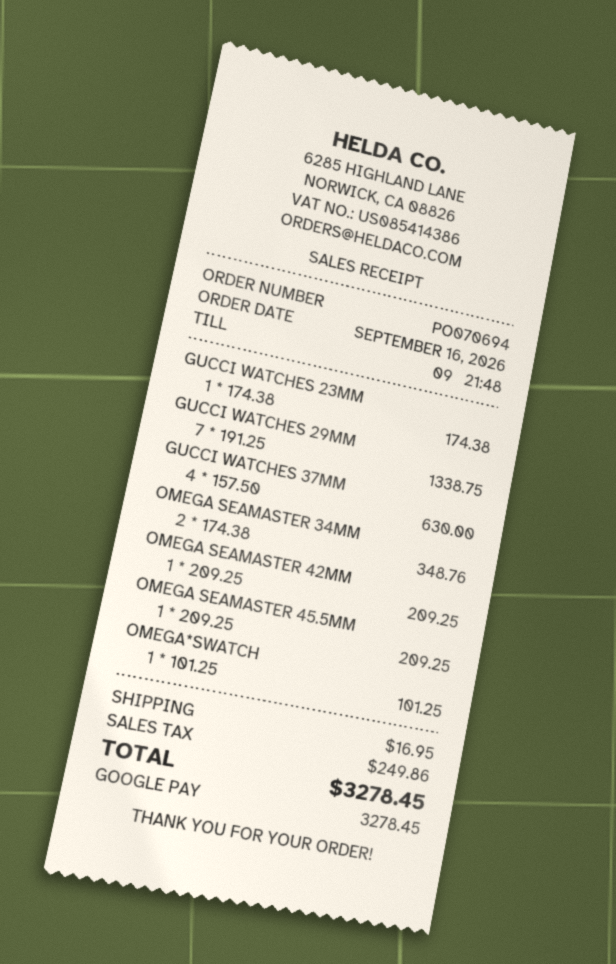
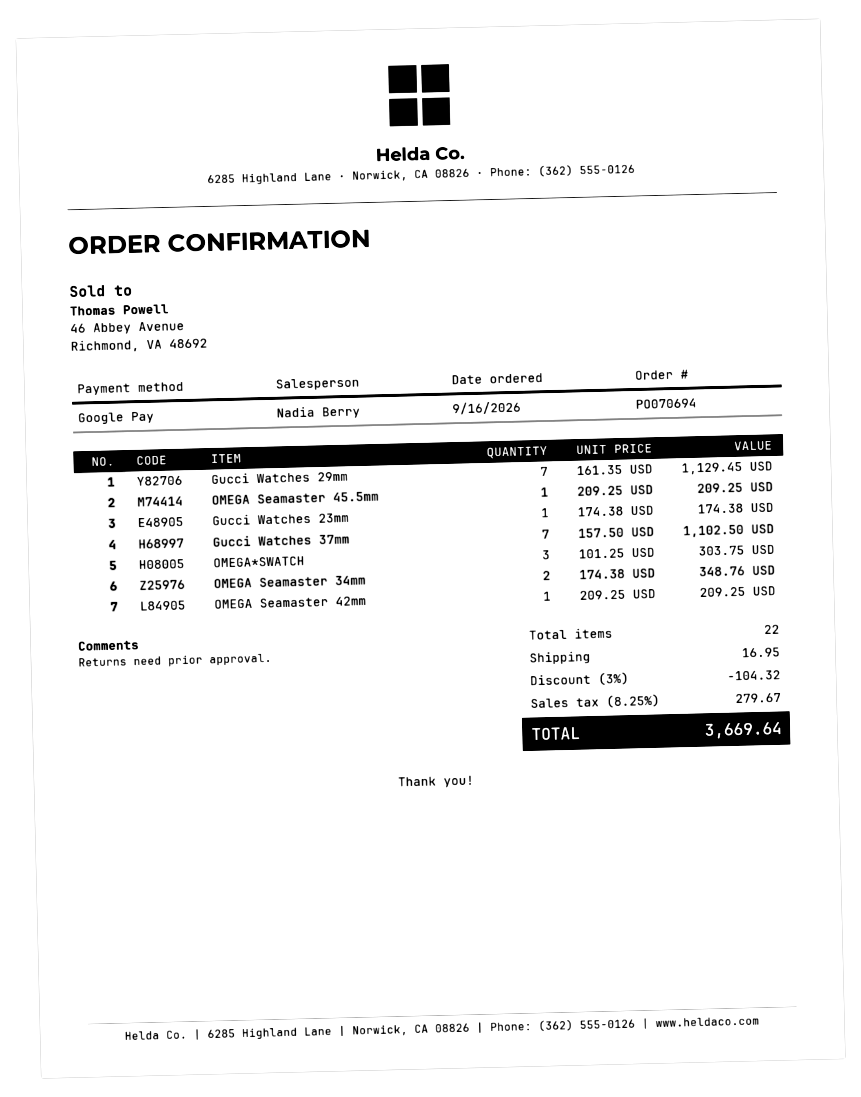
GUCCI WATCHES 29MM: 7 x 191.25 = 1338.75 -> 7 x 161.35 = 1129.45
GUCCI WATCHES 37MM: 4 x 157.50 = 630.00 -> 7 x 157.50 = 1102.50
OMEGA*SWATCH: 1 x 101.25 = 101.25 -> 3 x 101.25 = 303.75
discount: none -> 3% = 104.32
tax: 249.86 -> 279.67
total: 3278.45 -> 3669.64

